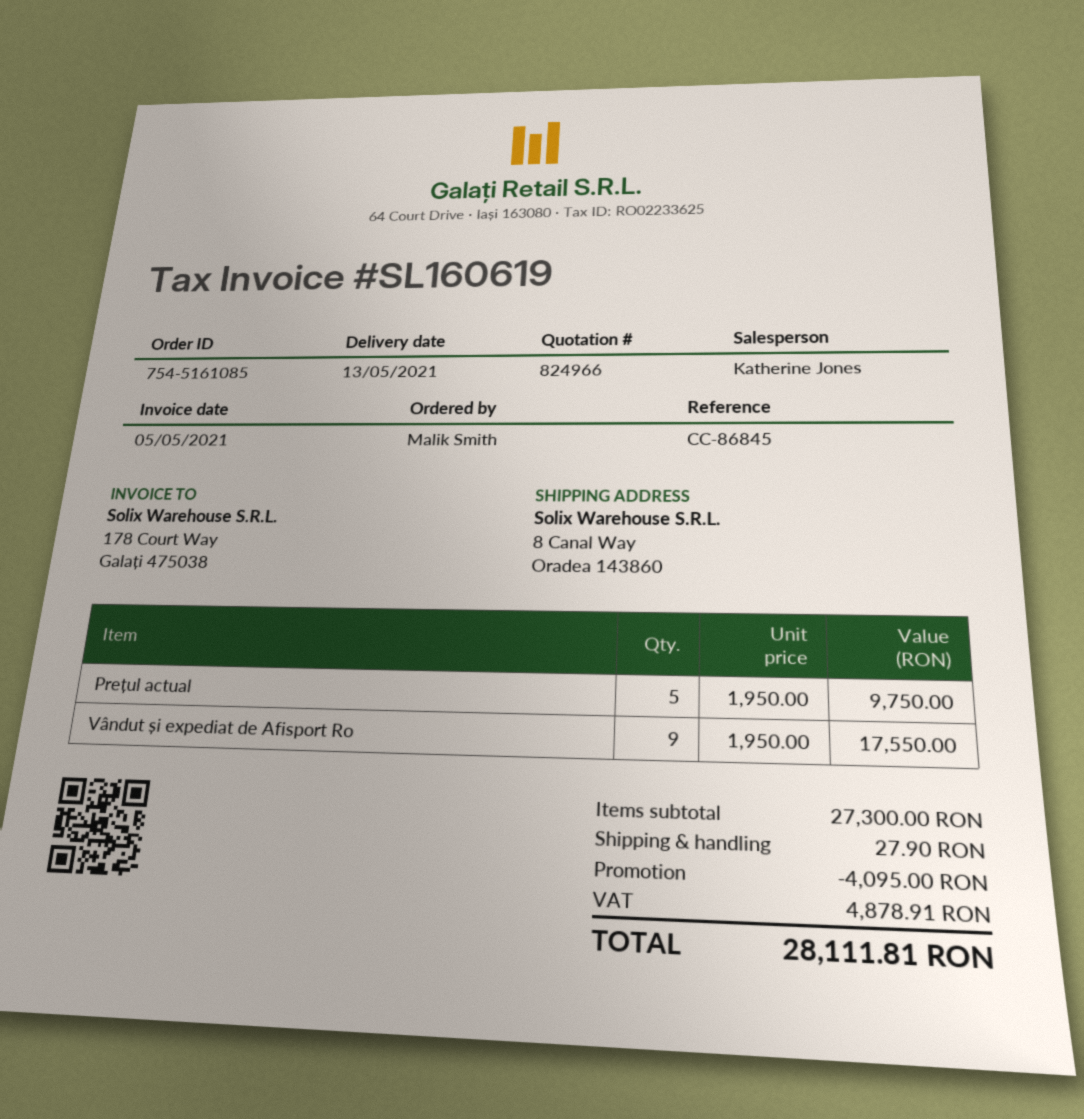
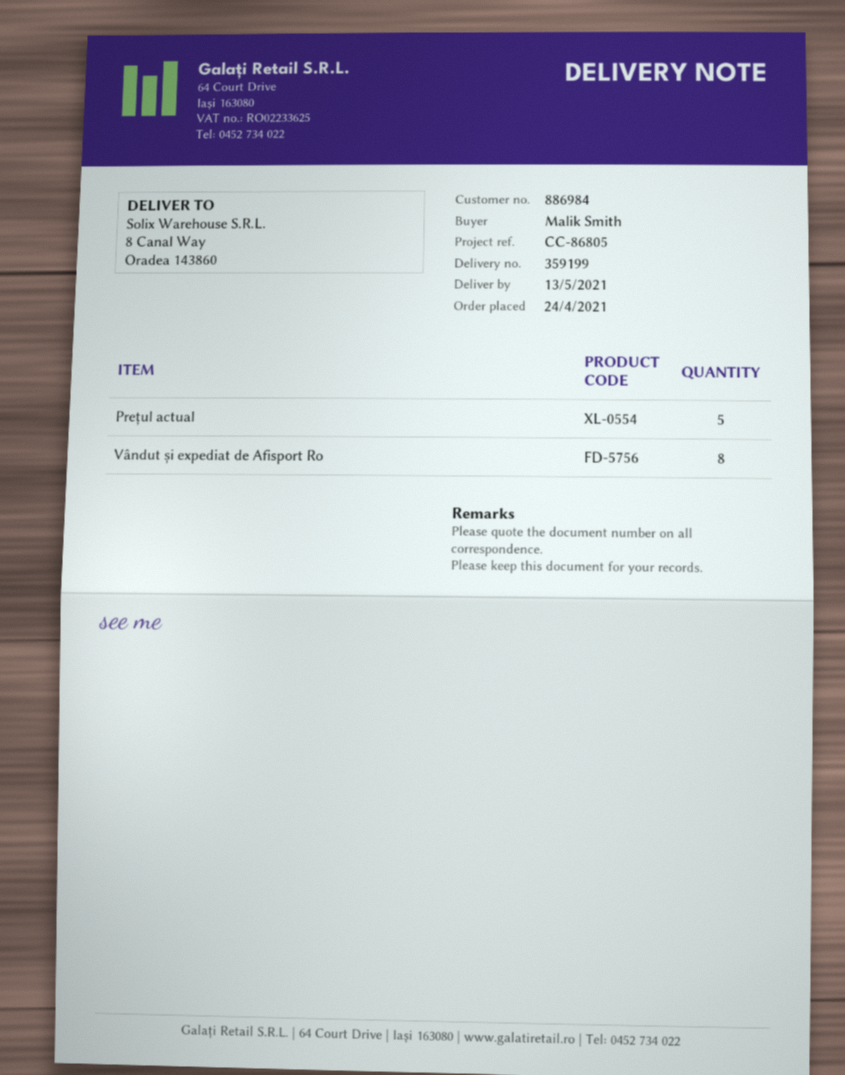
reference: CC-86845 -> CC-86805
Vândut și expediat de Afisport Ro: 9 -> 8

